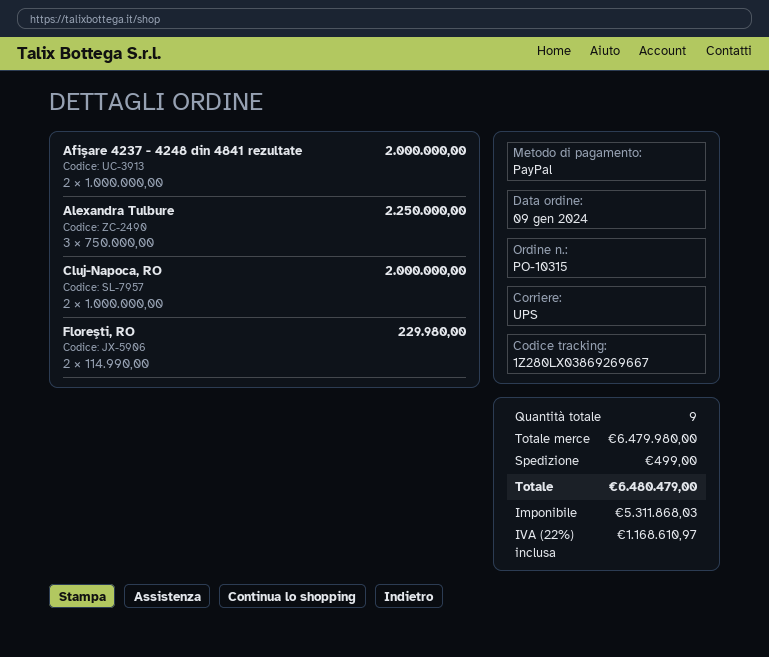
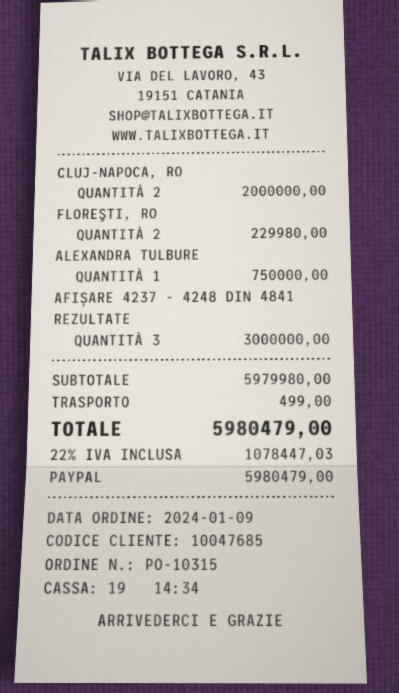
Afișare 4237 - 4248 din 4841 rezultate: 2 for 2000000.00 -> 3 for 3000000.00
Alexandra Tulbure: 3 for 2250000.00 -> 1 for 750000.00
subtotal: 6479980.00 -> 5979980.00
tax: 22% = 1168610.97 -> 22% = 1078447.03
total: 6480479.00 -> 5980479.00

